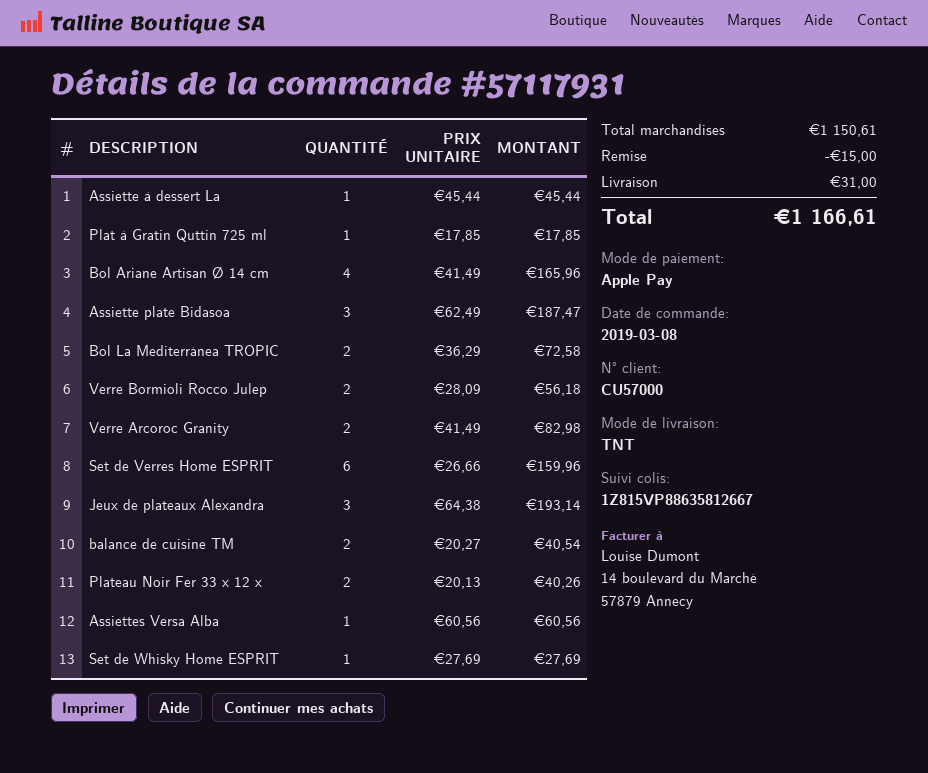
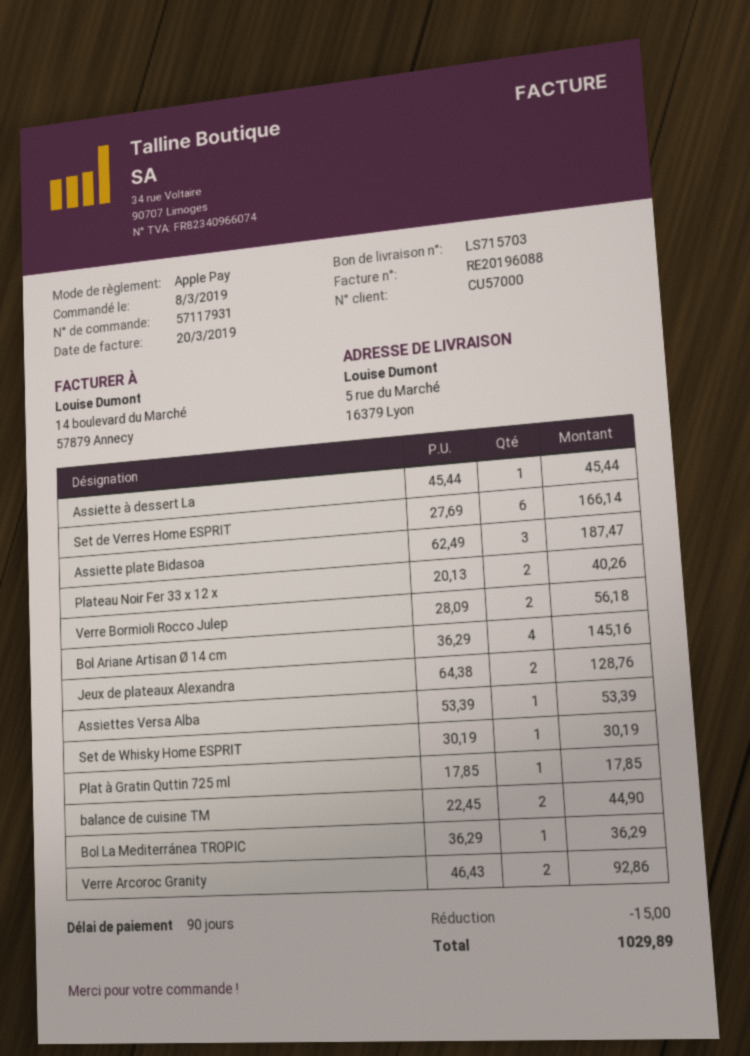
Bol Ariane Artisan Ø 14 cm: 4 x 41.49 = 165.96 -> 4 x 36.29 = 145.16
Bol La Mediterránea TROPIC: 2 x 36.29 = 72.58 -> 1 x 36.29 = 36.29
Verre Arcoroc Granity: 2 x 41.49 = 82.98 -> 2 x 46.43 = 92.86
Set de Verres Home ESPRIT: 6 x 26.66 = 159.96 -> 6 x 27.69 = 166.14
Jeux de plateaux Alexandra: 3 x 64.38 = 193.14 -> 2 x 64.38 = 128.76
balance de cuisine TM: 2 x 20.27 = 40.54 -> 2 x 22.45 = 44.90
Assiettes Versa Alba: 1 x 60.56 = 60.56 -> 1 x 53.39 = 53.39
Set de Whisky Home ESPRIT: 1 x 27.69 = 27.69 -> 1 x 30.19 = 30.19
shipping: 31.00 -> none
total: 1166.61 -> 1029.89

